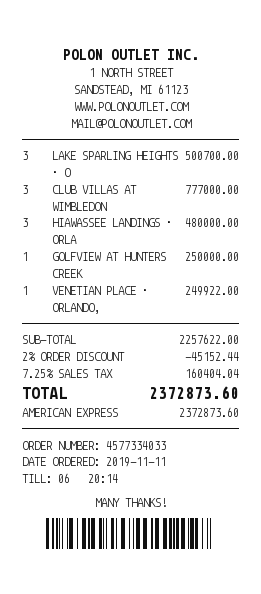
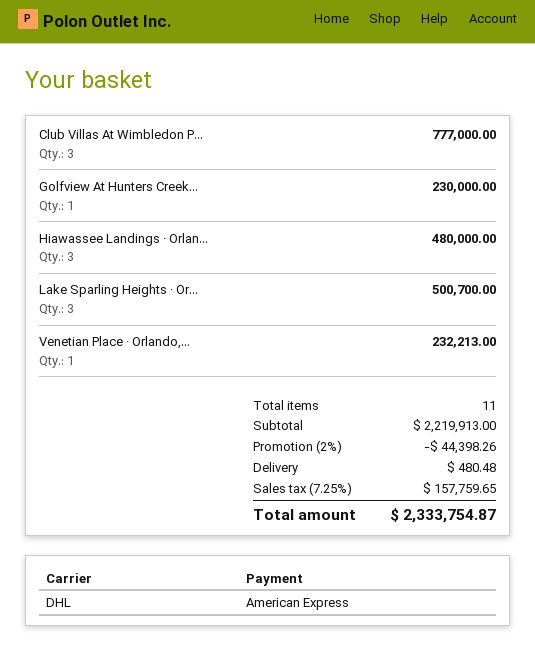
GOLFVIEW AT HUNTERS CREEK: 1 for 250000.00 -> 1 for 230000.00
VENETIAN PLACE · ORLANDO,: 1 for 249922.00 -> 1 for 232213.00
subtotal: 2257622.00 -> 2219913.00
discount: 2% = 45152.44 -> 2% = 44398.26
shipping: none -> 480.48
tax: 7.25% = 160404.04 -> 7.25% = 157759.65
total: 2372873.60 -> 2333754.87

